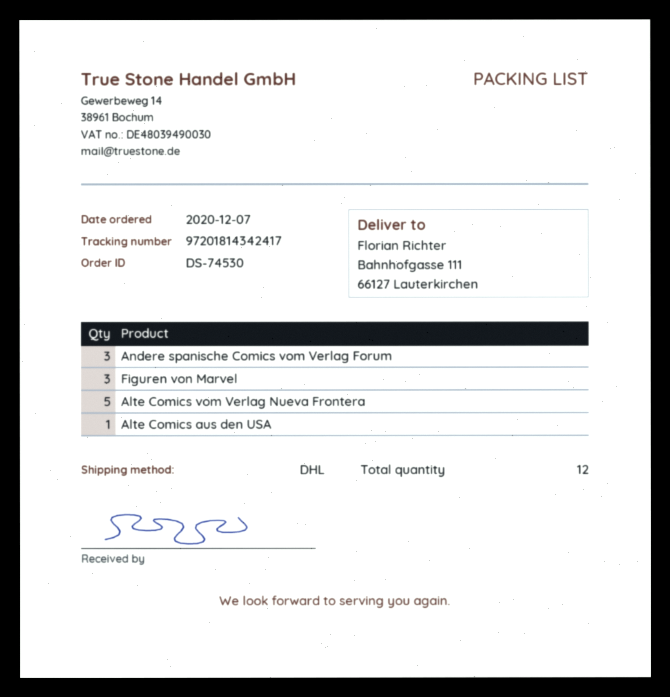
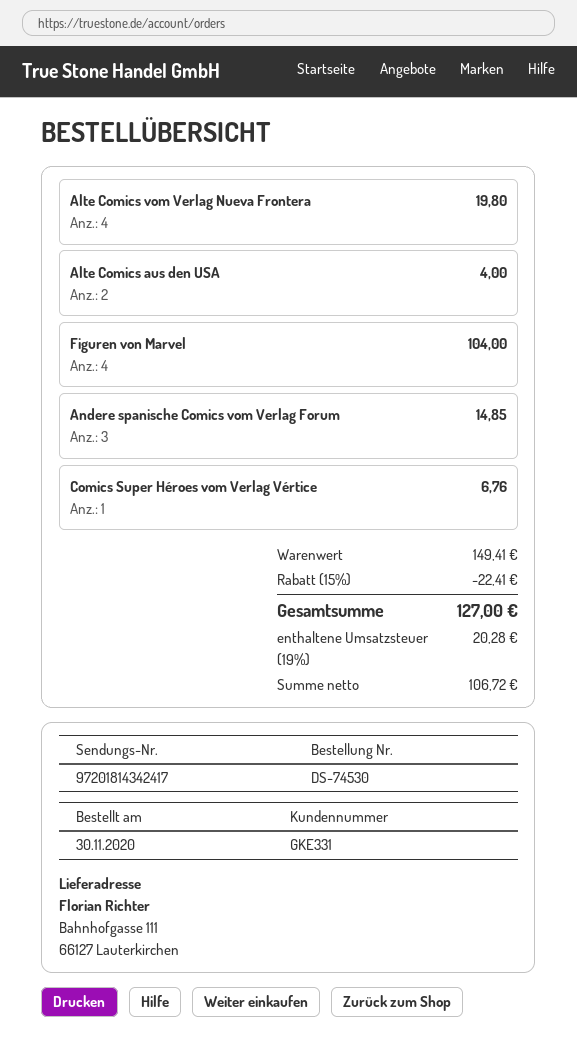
order date: 2020-12-07 -> 2020-11-30
Figuren von Marvel: 3 -> 4
Alte Comics vom Verlag Nueva Frontera: 5 -> 4
Alte Comics aus den USA: 1 -> 2
Comics Super Héroes vom Verlag Vértice: none -> 1

